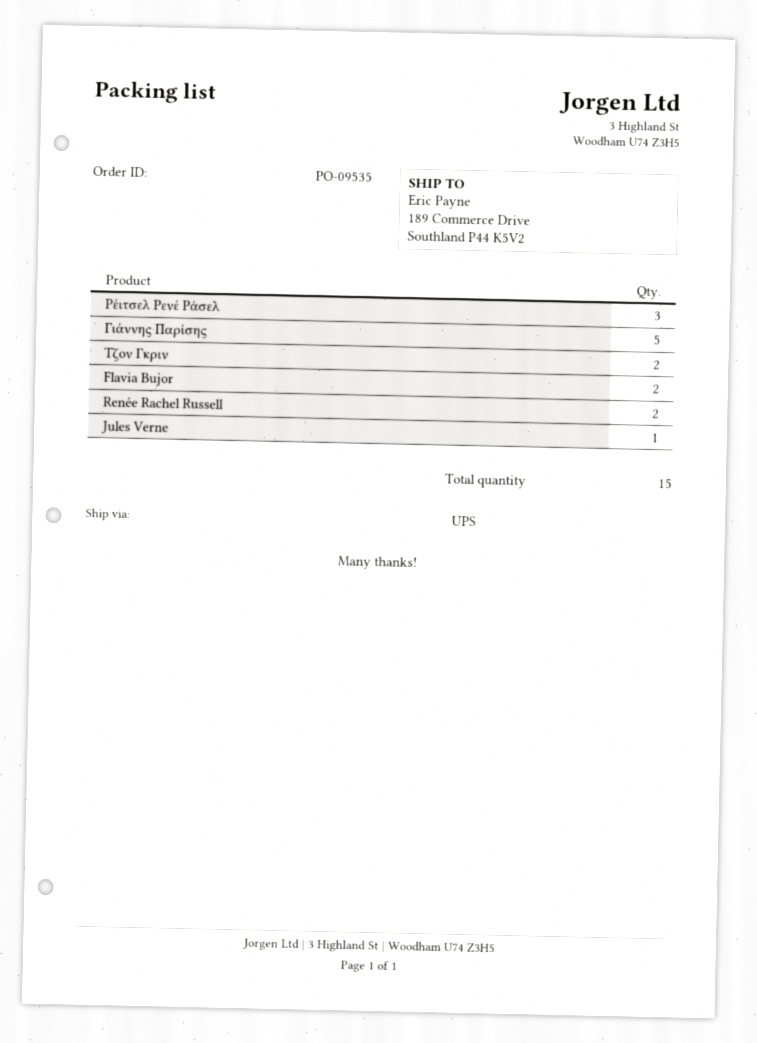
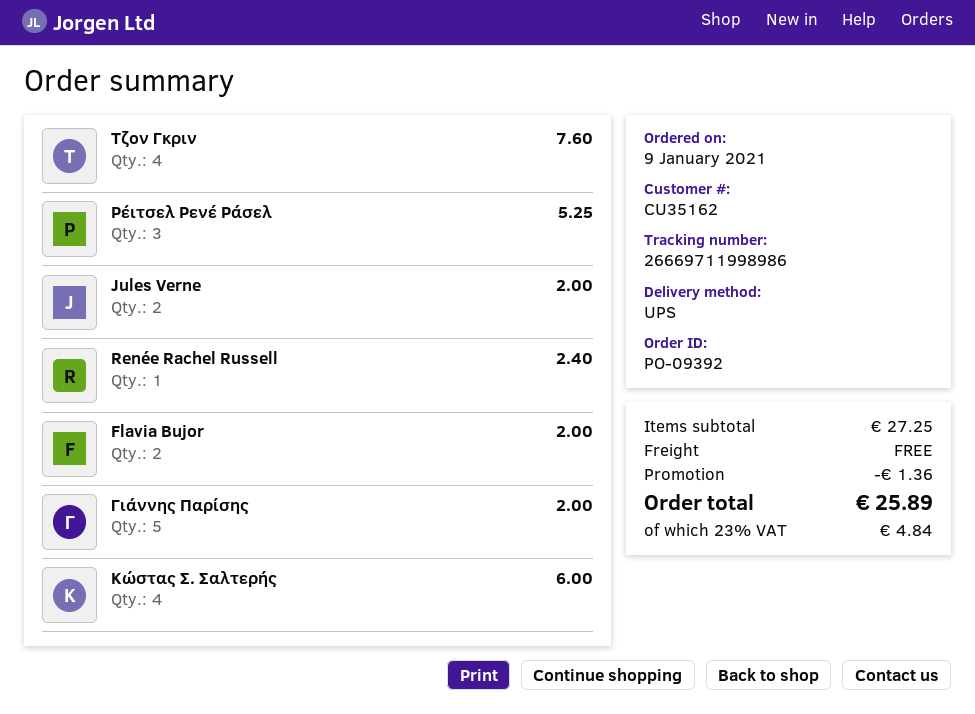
order number: PO-09535 -> PO-09392
Τζον Γκριν: 2 -> 4
Renée Rachel Russell: 2 -> 1
Jules Verne: 1 -> 2
Κώστας Σ. Σαλτερής: none -> 4

